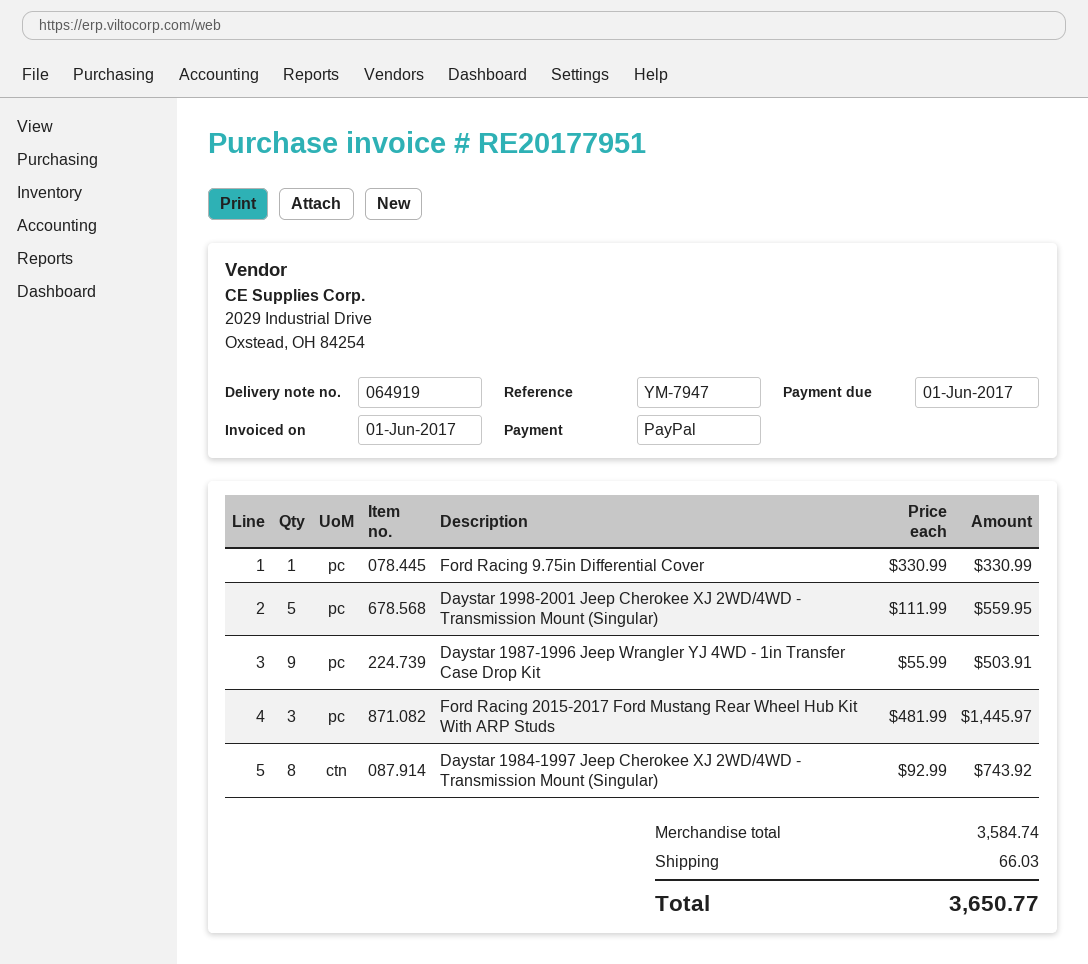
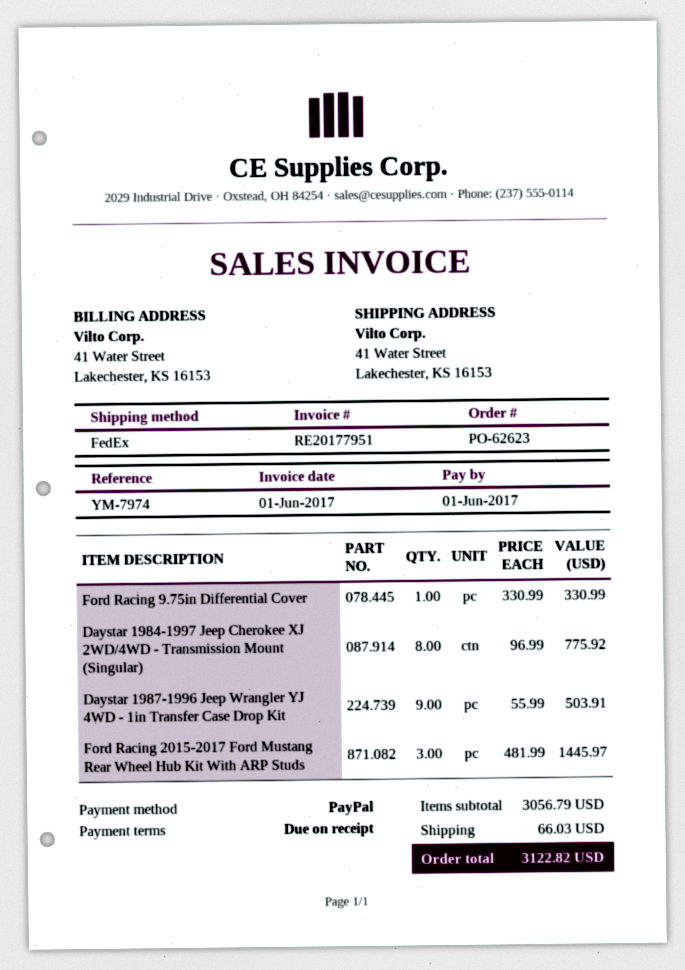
reference: YM-7947 -> YM-7974
Daystar 1998-2001 Jeep Cherokee XJ 2WD/4WD - Transmission Mount (Singular): 5 x 111.99 = 559.95 -> none
Daystar 1984-1997 Jeep Cherokee XJ 2WD/4WD - Transmission Mount (Singular): 8 x 92.99 = 743.92 -> 8 x 96.99 = 775.92
subtotal: 3584.74 -> 3056.79
total: 3650.77 -> 3122.82

